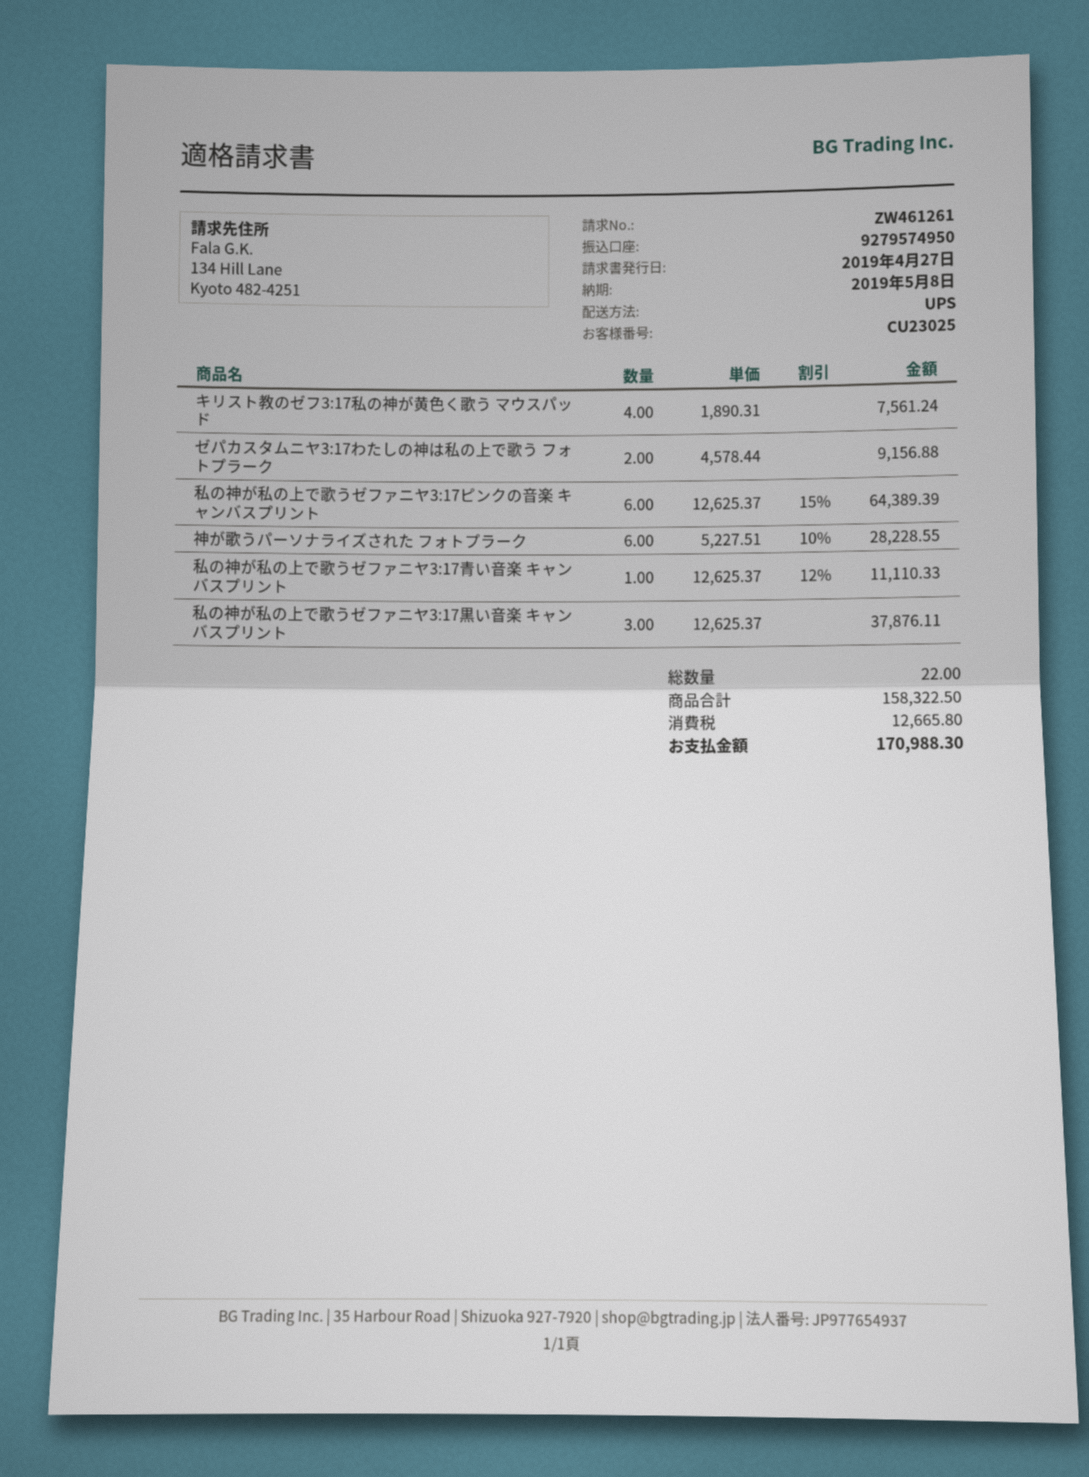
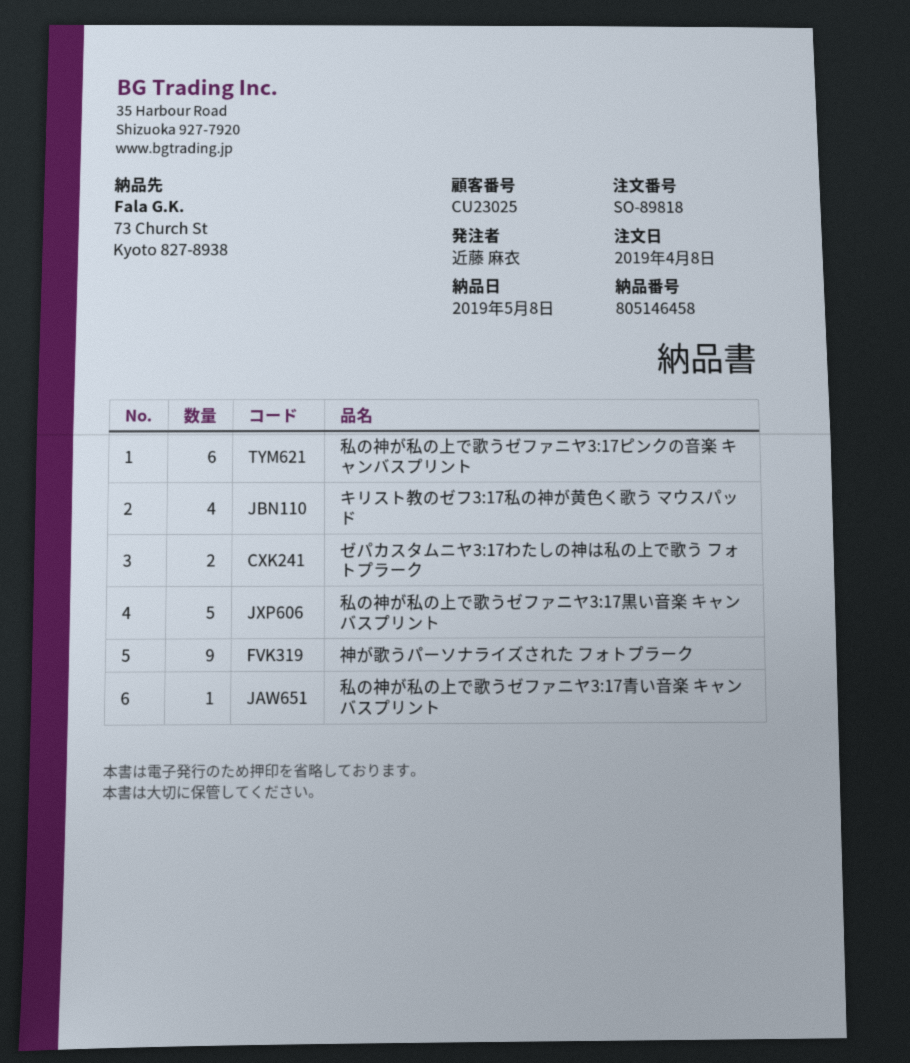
神が歌うパーソナライズされた フォトプラーク: 6 -> 9
私の神が私の上で歌うゼファニヤ3:17黒い音楽 キャンバスプリント: 3 -> 5

